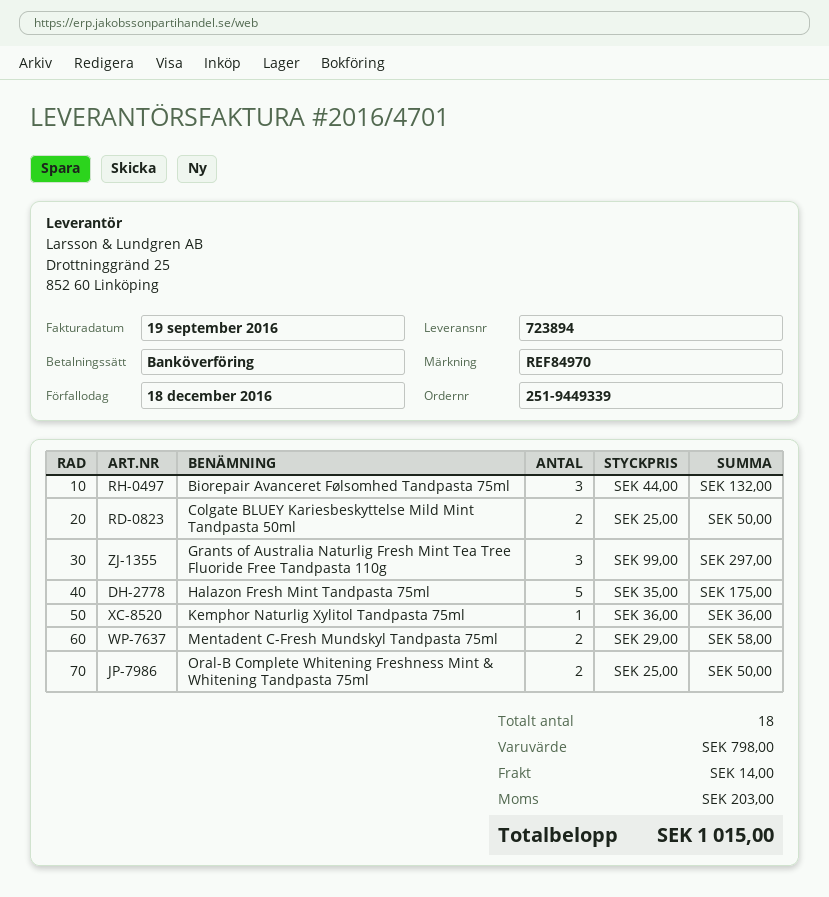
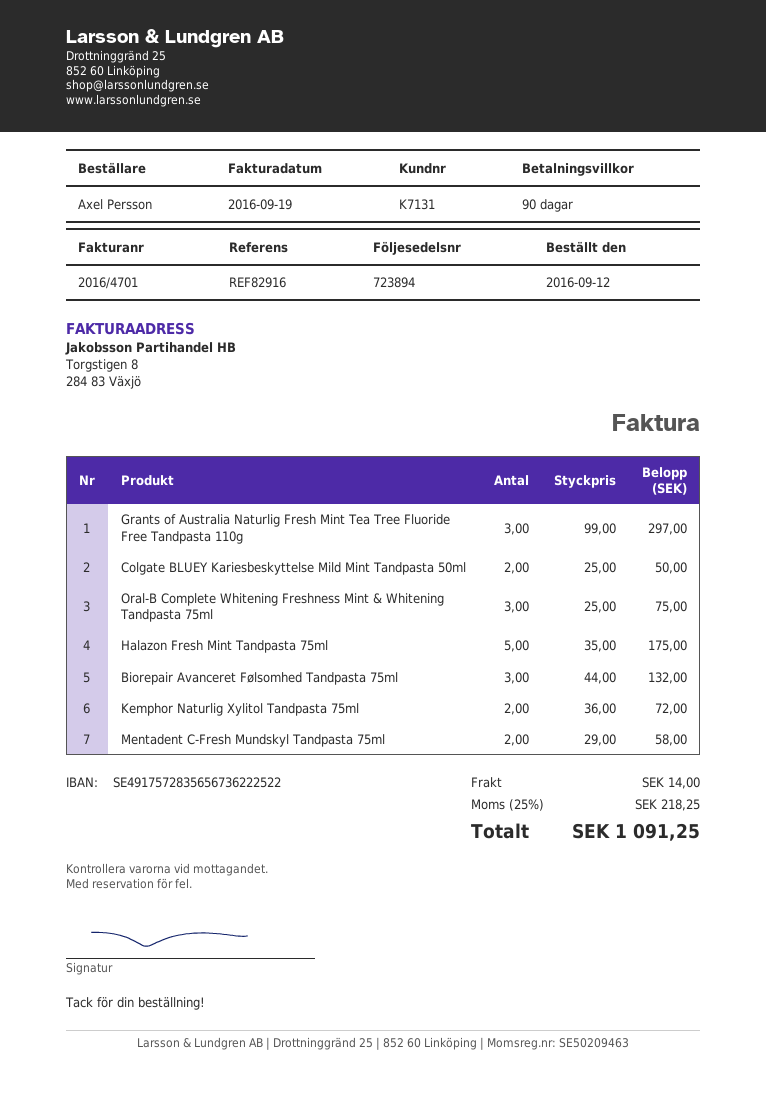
reference: REF84970 -> REF82916
Kemphor Naturlig Xylitol Tandpasta 75ml: 1 x 36.00 = 36.00 -> 2 x 36.00 = 72.00
Oral-B Complete Whitening Freshness Mint & Whitening Tandpasta 75ml: 2 x 25.00 = 50.00 -> 3 x 25.00 = 75.00
tax: 203.00 -> 218.25
total: 1015.00 -> 1091.25

